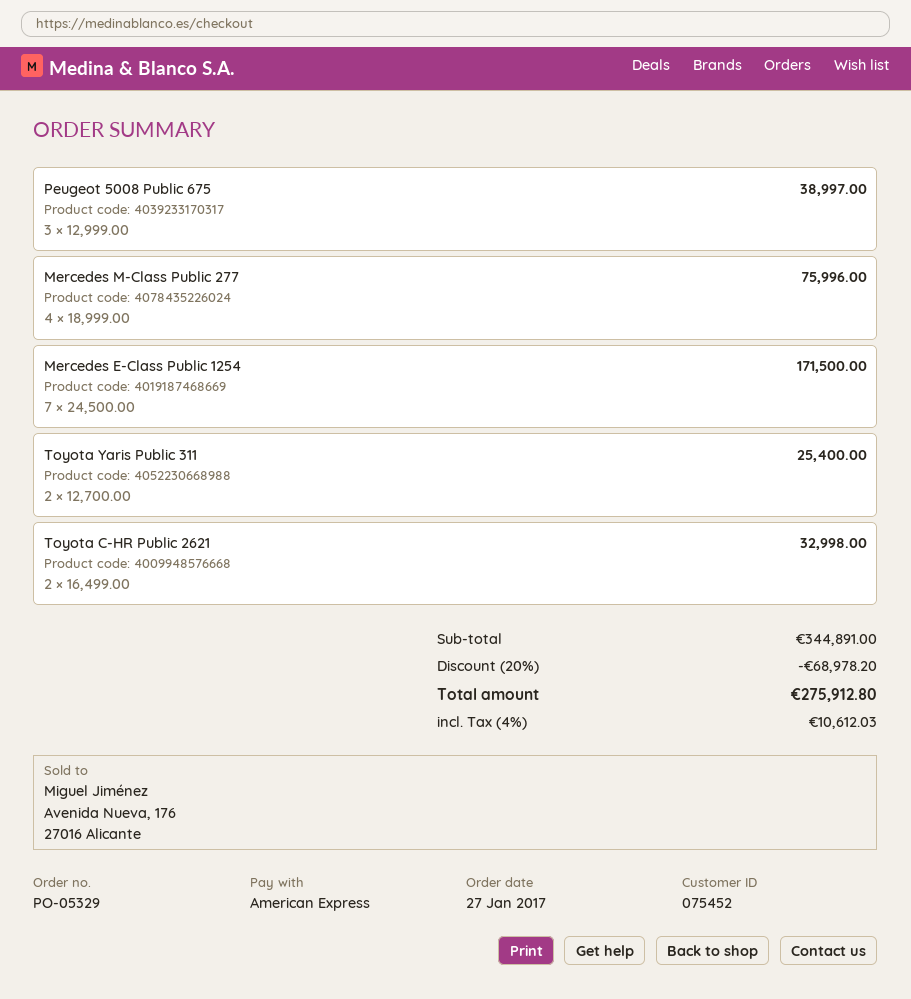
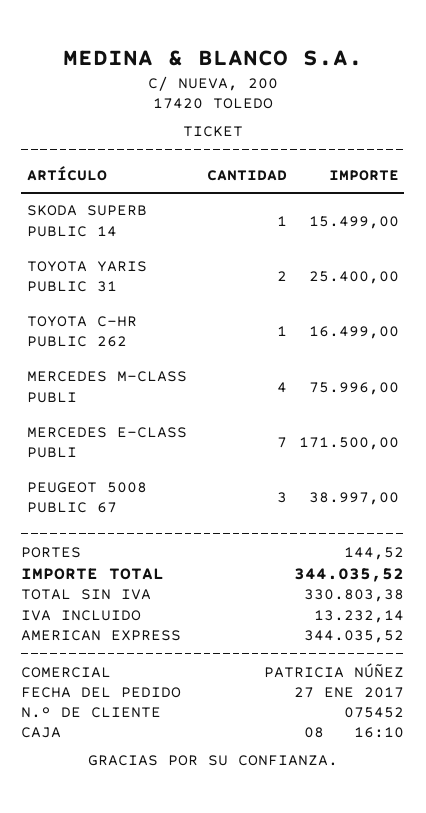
Toyota C-HR Public 2621: 2 for 32998.00 -> 1 for 16499.00
SKODA SUPERB PUBLIC 14: none -> 1 for 15499.00
discount: 20% = 68978.20 -> none
shipping: none -> 144.52
tax: 10612.03 -> 13232.14
total: 275912.80 -> 344035.52

